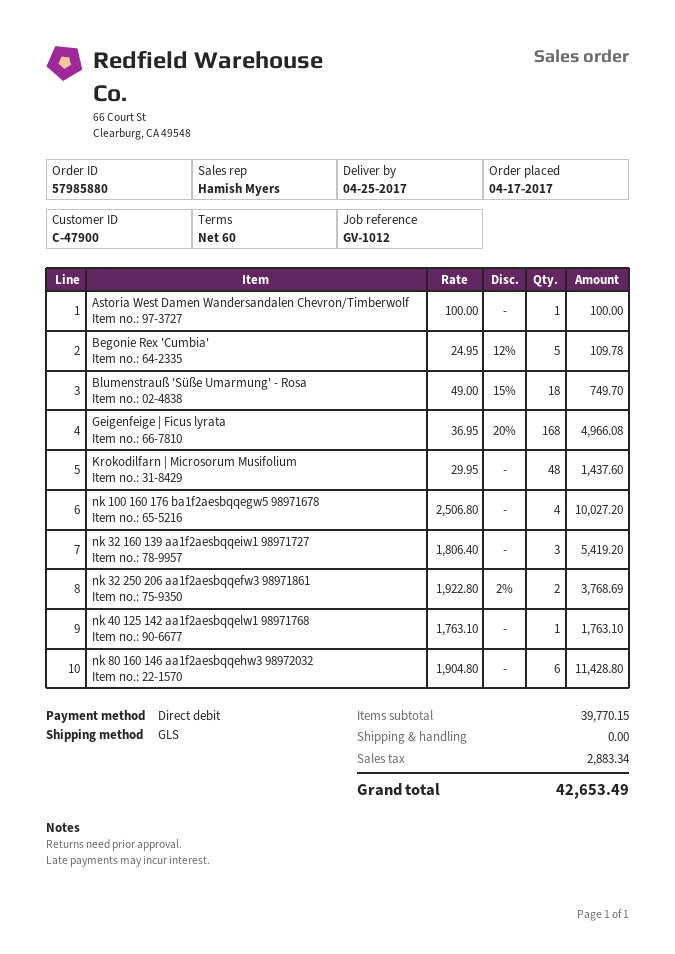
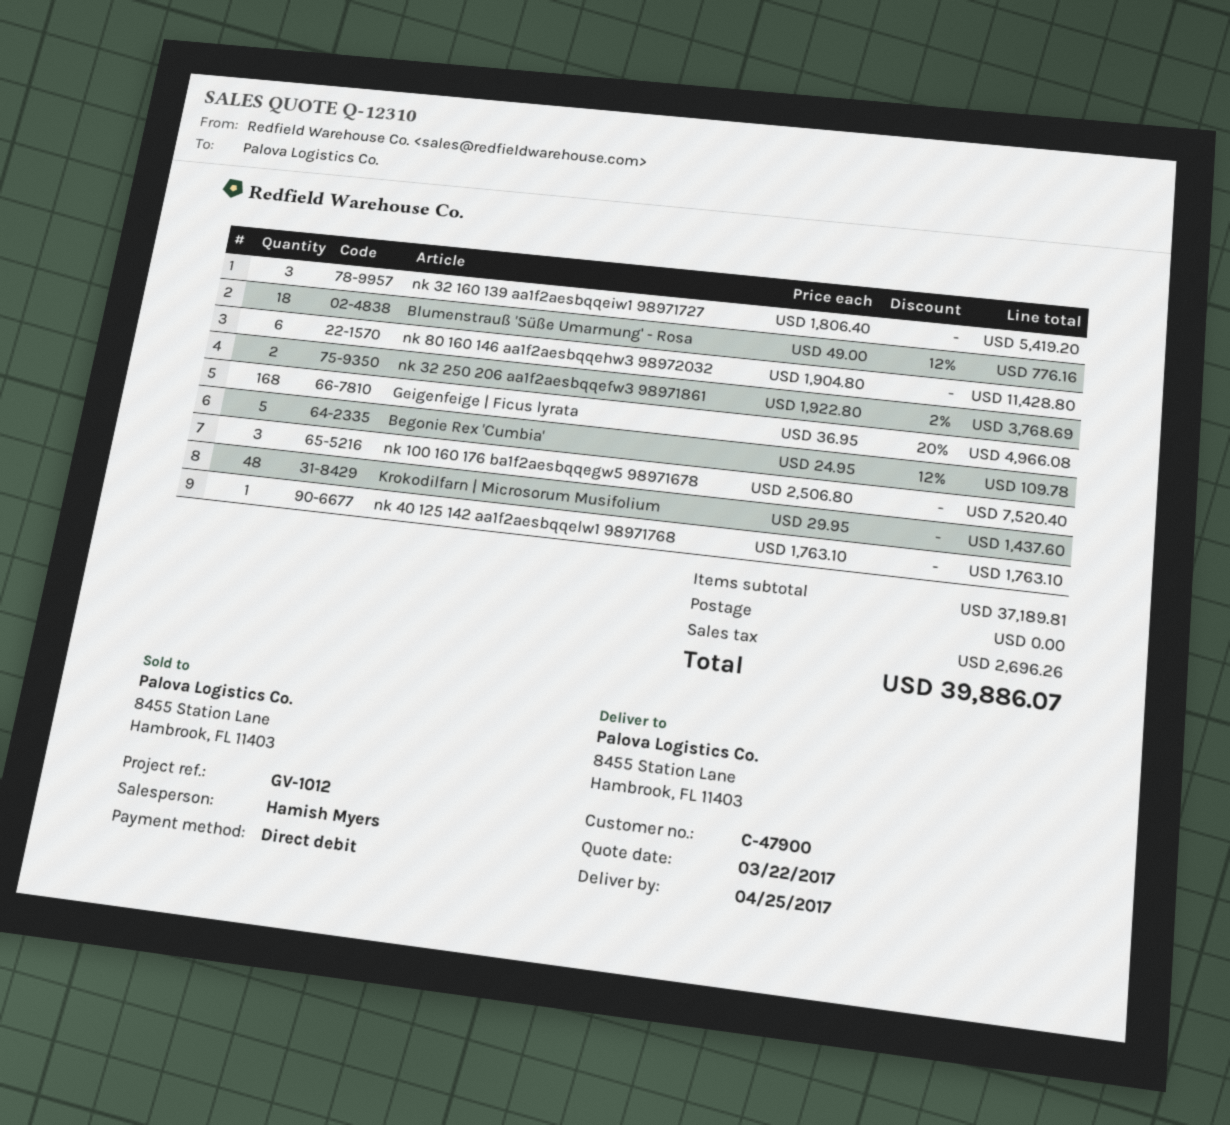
Astoria West Damen Wandersandalen Chevron/Timberwolf: 1 x 100.00 = 100.00 -> none
Blumenstrauß 'Süße Umarmung' - Rosa: 18 x 49.00 - 15% = 749.70 -> 18 x 49.00 - 12% = 776.16
nk 100 160 176 ba1f2aesbqqegw5 98971678: 4 x 2506.80 = 10027.20 -> 3 x 2506.80 = 7520.40
subtotal: 39770.15 -> 37189.81
tax: 2883.34 -> 2696.26
total: 42653.49 -> 39886.07

